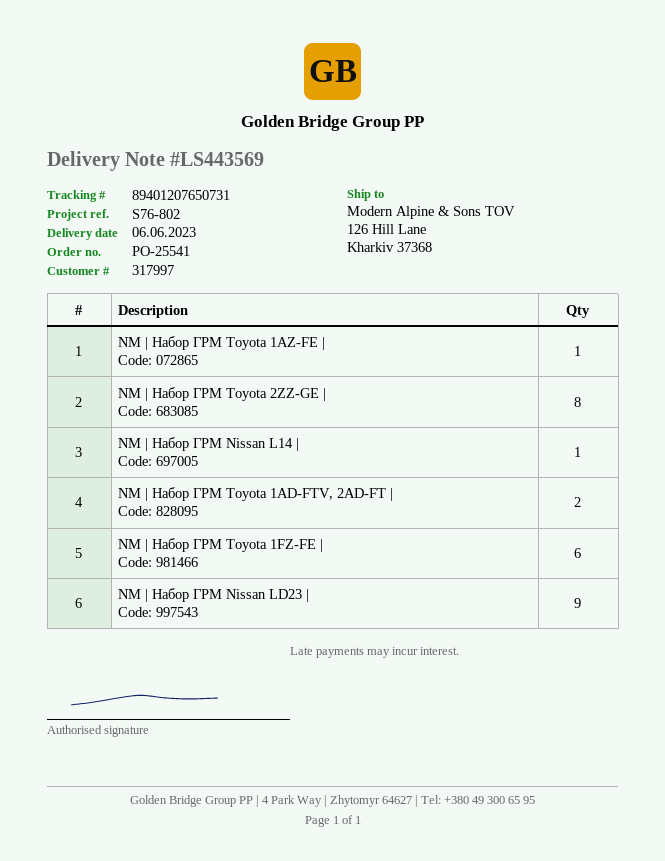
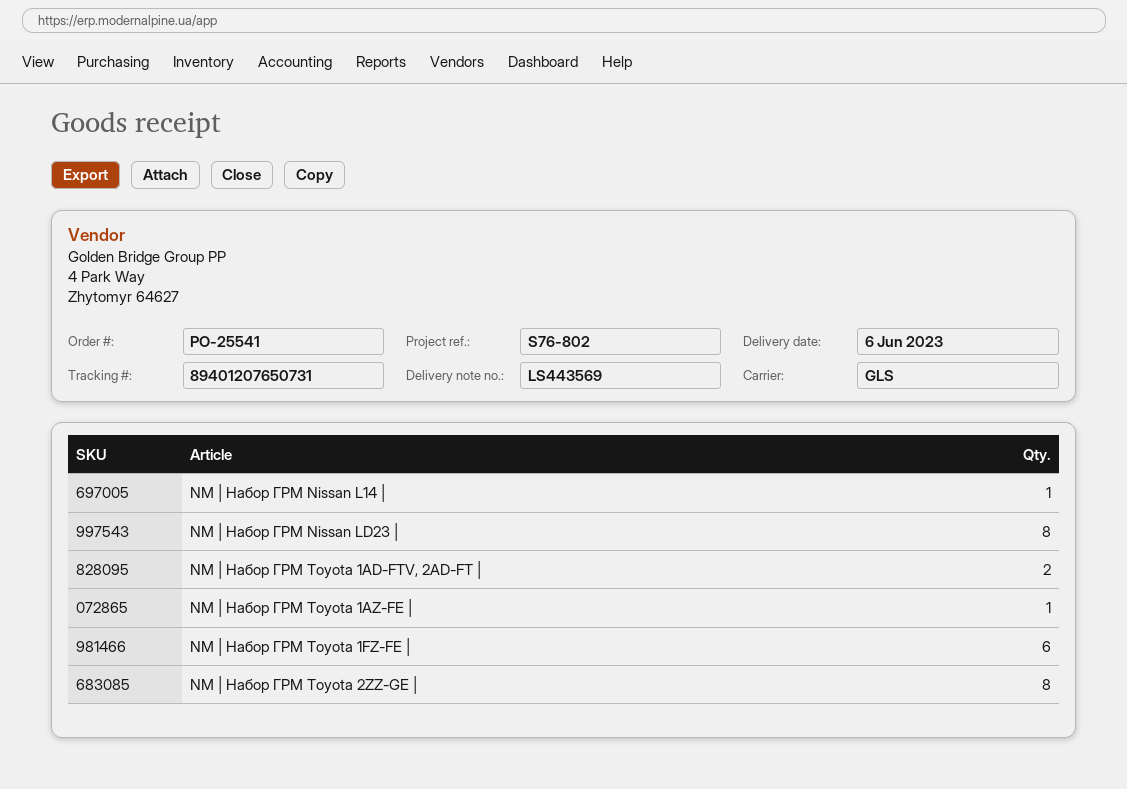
NM | Набор ГРМ Nissan LD23 |: 9 -> 8

